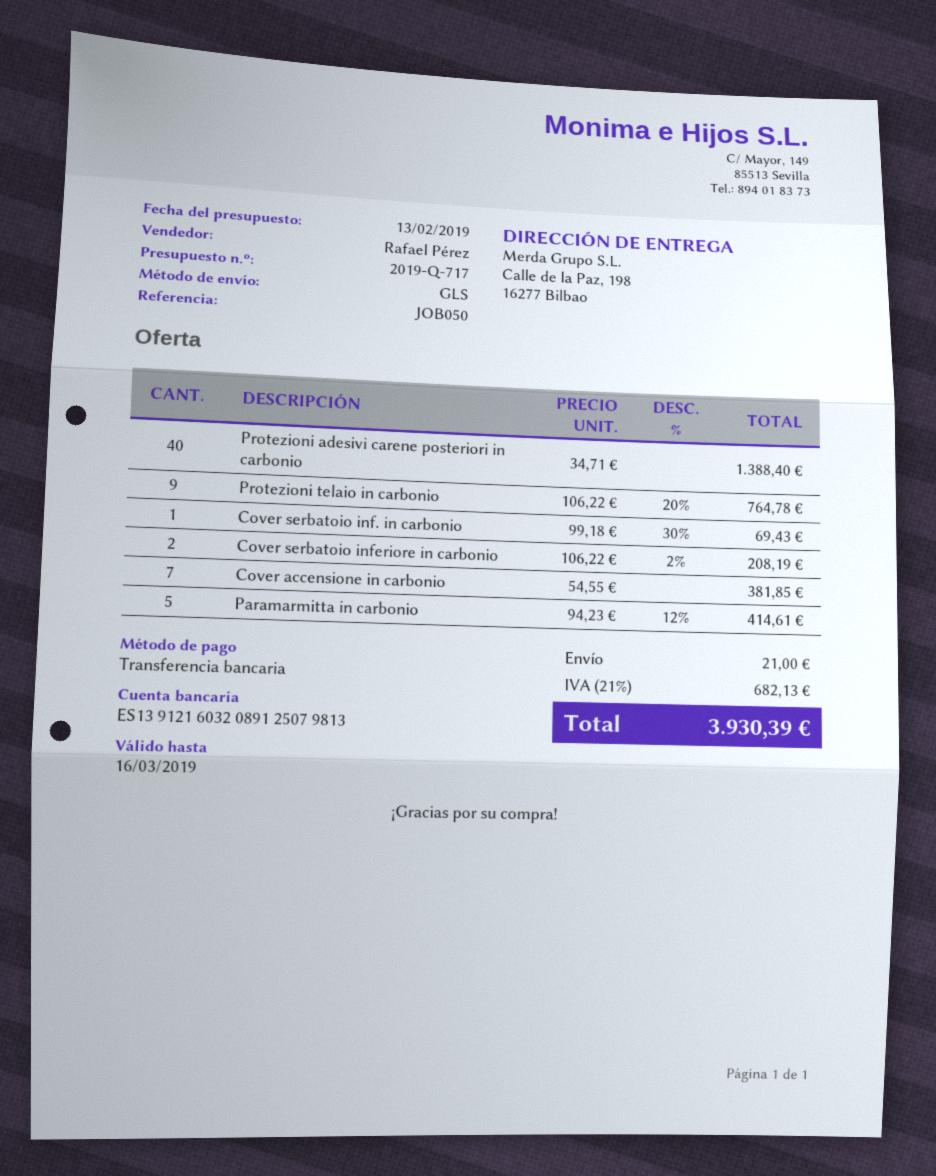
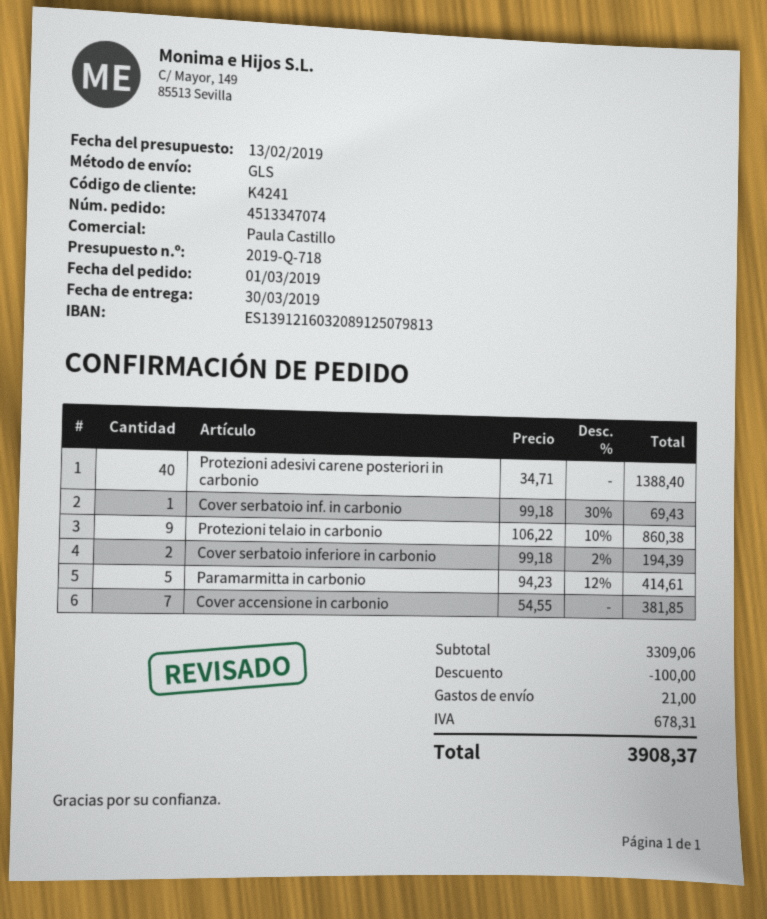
quote number: 2019-Q-717 -> 2019-Q-718
sales rep: Rafael Pérez -> Paula Castillo
Protezioni telaio in carbonio: 9 x 106.22 - 20% = 764.78 -> 9 x 106.22 - 10% = 860.38
Cover serbatoio inferiore in carbonio: 2 x 106.22 - 2% = 208.19 -> 2 x 99.18 - 2% = 194.39
discount: none -> 100.00
tax: 682.13 -> 678.31
total: 3930.39 -> 3908.37

